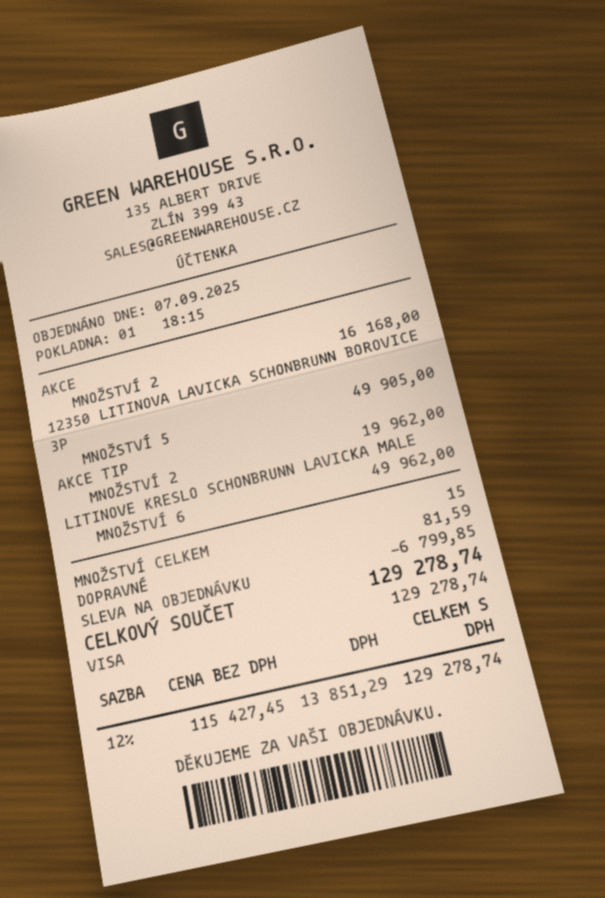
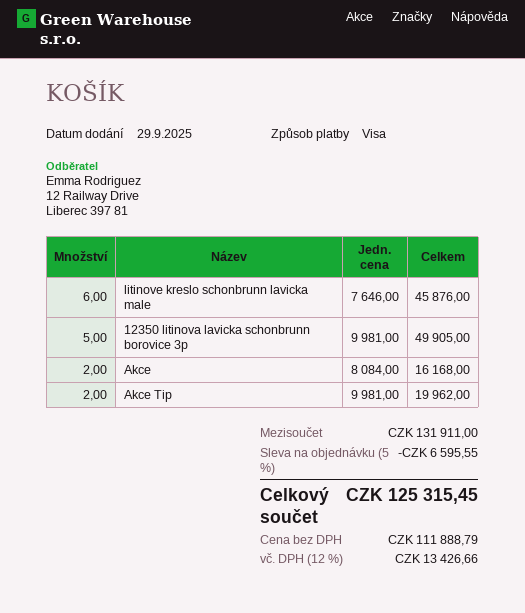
LITINOVE KRESLO SCHONBRUNN LAVICKA MALE: 6 for 49962.00 -> 6 for 45876.00
discount: 6799.85 -> 6595.55
shipping: 81.59 -> none
net: 115427.45 -> 111888.79
tax: 12% = 13851.29 -> 12% = 13426.66
total: 129278.74 -> 125315.45

